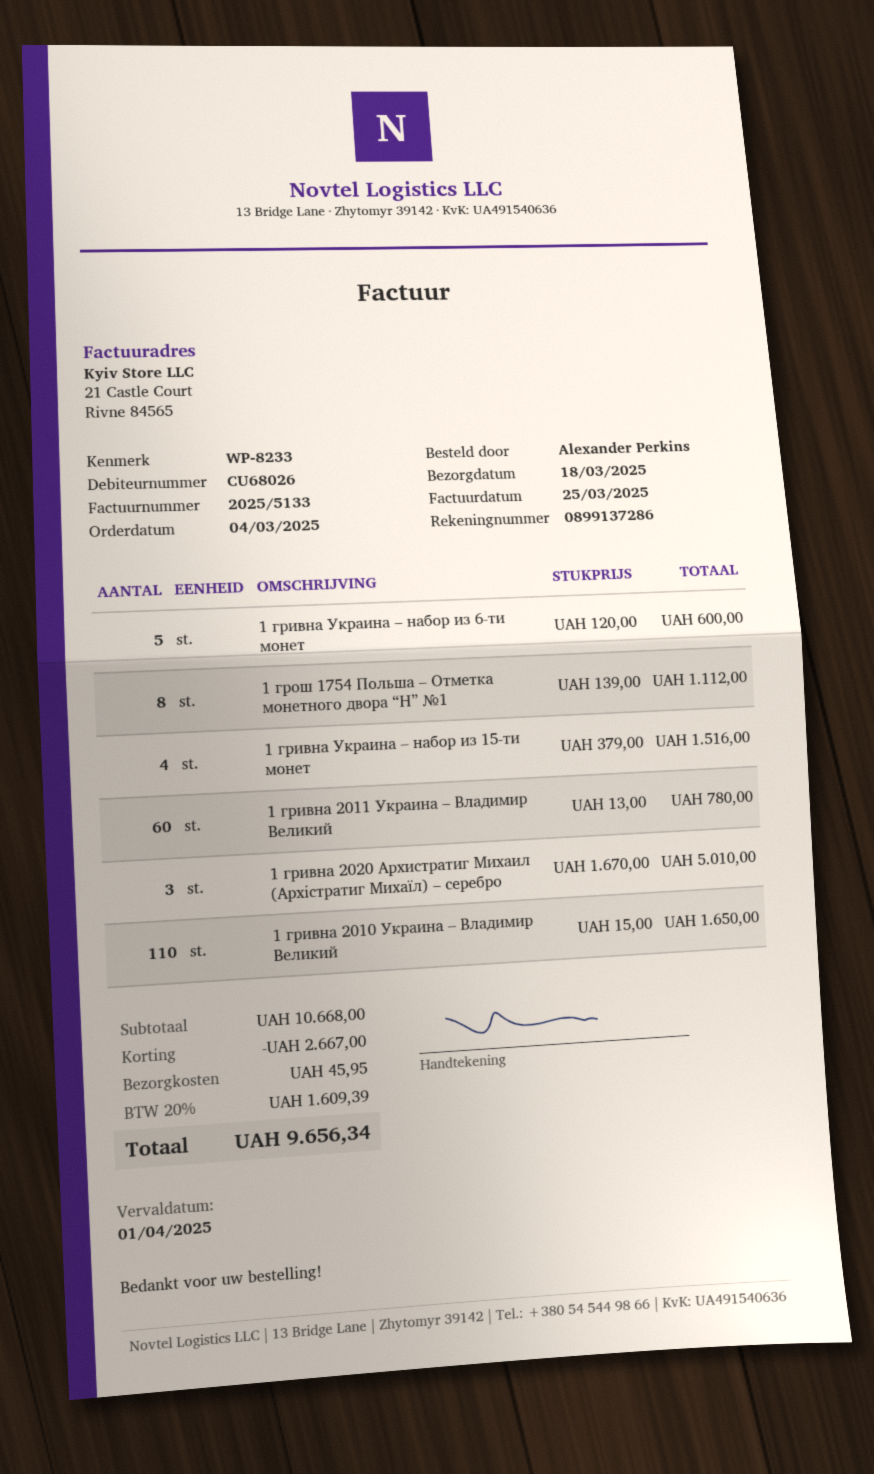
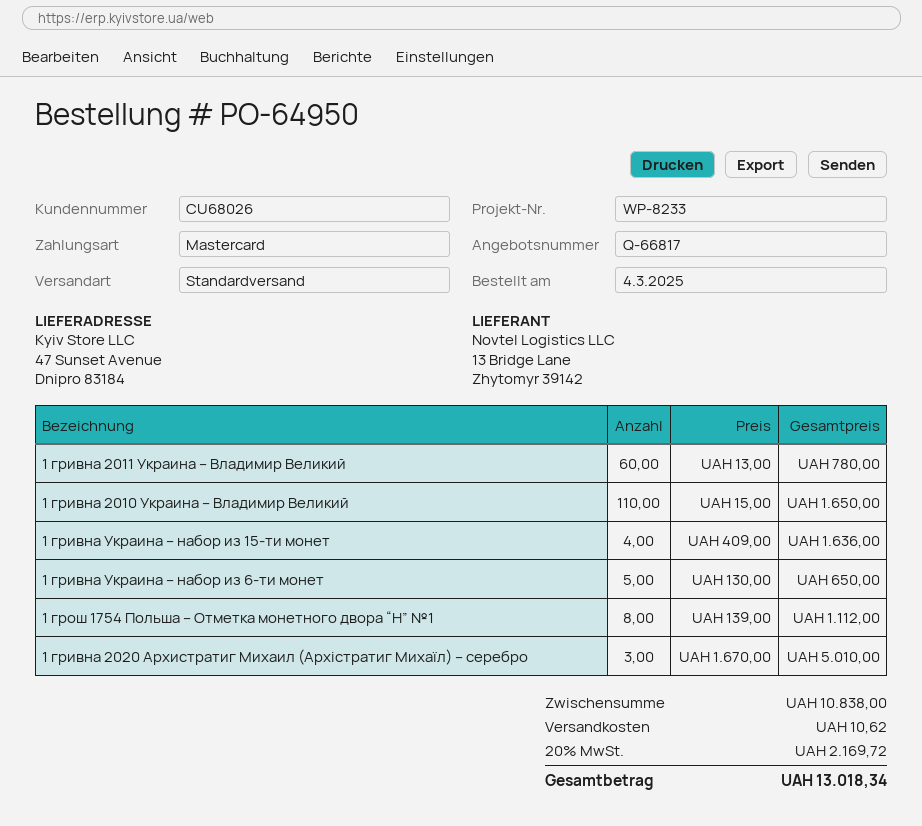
1 гривна Украина – набор из 6-ти монет: 5 x 120.00 = 600.00 -> 5 x 130.00 = 650.00
1 гривна Украина – набор из 15-ти монет: 4 x 379.00 = 1516.00 -> 4 x 409.00 = 1636.00
subtotal: 10668.00 -> 10838.00
discount: 2667.00 -> none
shipping: 45.95 -> 10.62
tax: 20% = 1609.39 -> 20% = 2169.72
total: 9656.34 -> 13018.34

